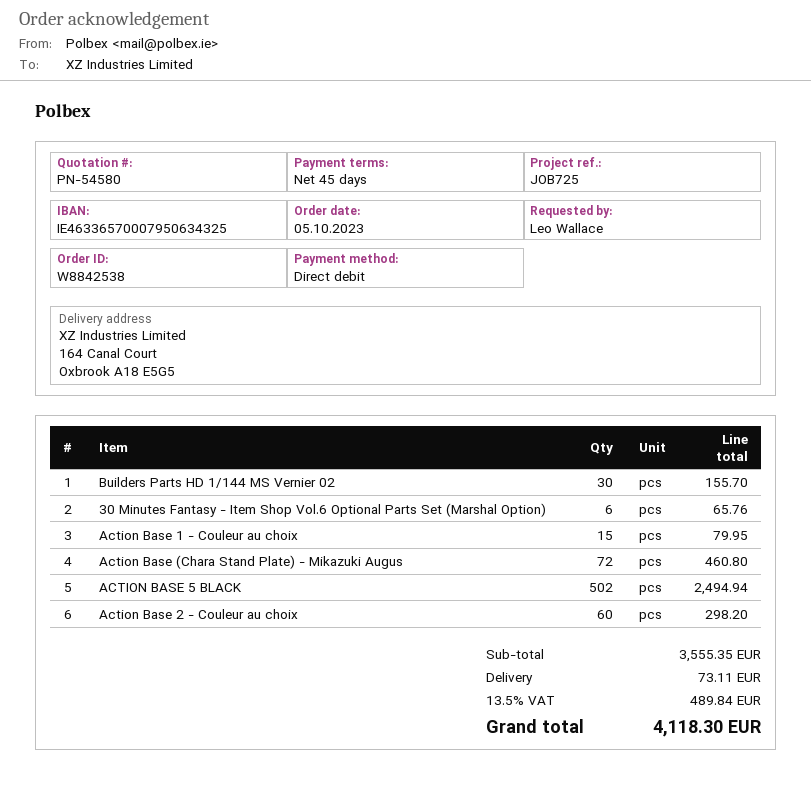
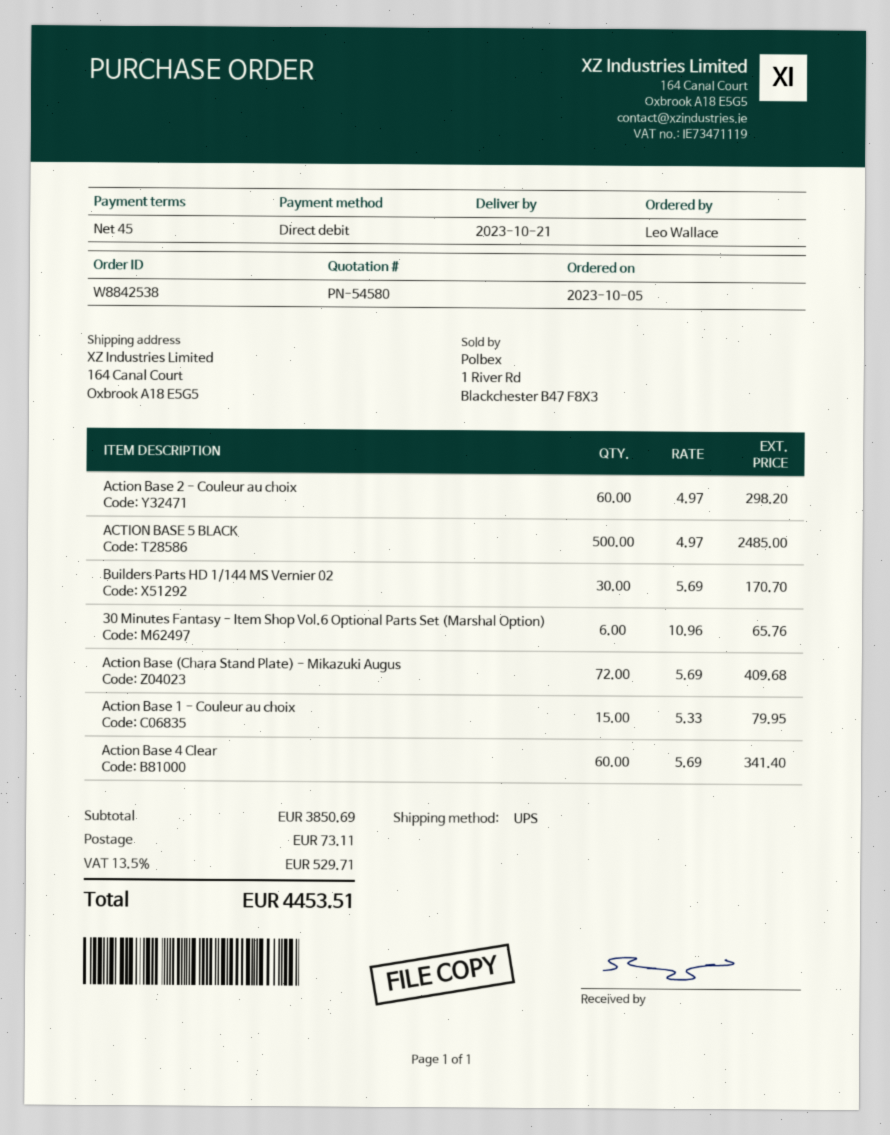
Builders Parts HD 1/144 MS Vernier 02: 30 for 155.70 -> 30 for 170.70
Action Base (Chara Stand Plate) - Mikazuki Augus: 72 for 460.80 -> 72 for 409.68
ACTION BASE 5 BLACK: 502 for 2494.94 -> 500 for 2485.00
Action Base 4 Clear: none -> 60 for 341.40
subtotal: 3555.35 -> 3850.69
tax: 13.5% = 489.84 -> 13.5% = 529.71
total: 4118.30 -> 4453.51

